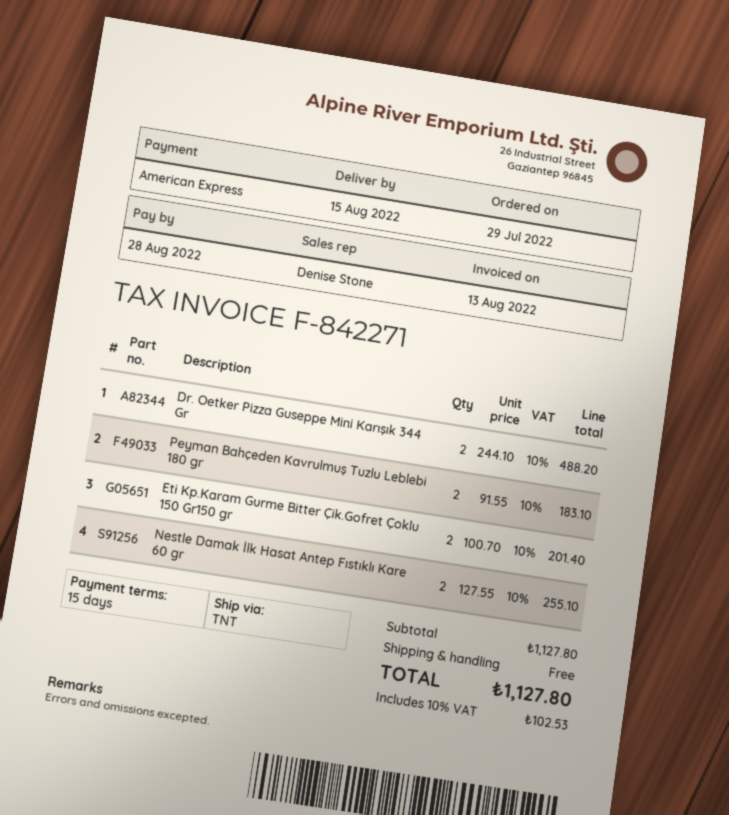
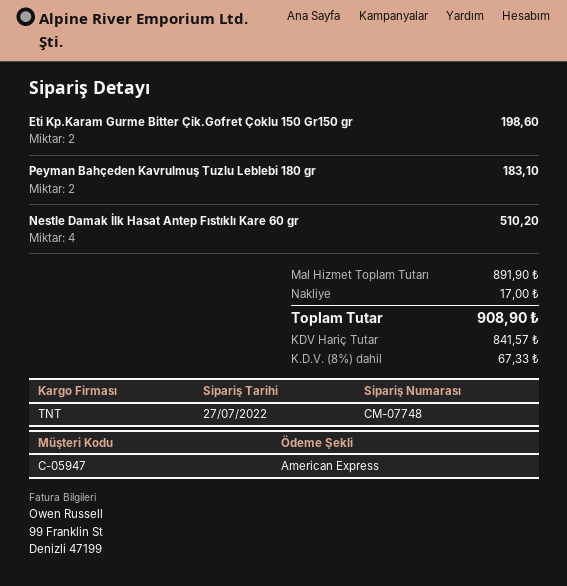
order date: 2022-07-29 -> 2022-07-27
Dr. Oetker Pizza Guseppe Mini Karışık 344 Gr: 2 for 488.20 -> none
Eti Kp.Karam Gurme Bitter Çik.Gofret Çoklu 150 Gr150 gr: 2 for 201.40 -> 2 for 198.60
Nestle Damak İlk Hasat Antep Fıstıklı Kare 60 gr: 2 for 255.10 -> 4 for 510.20
subtotal: 1127.80 -> 891.90
shipping: 0.00 -> 17.00
tax: 10% = 102.53 -> 8% = 67.33
total: 1127.80 -> 908.90

